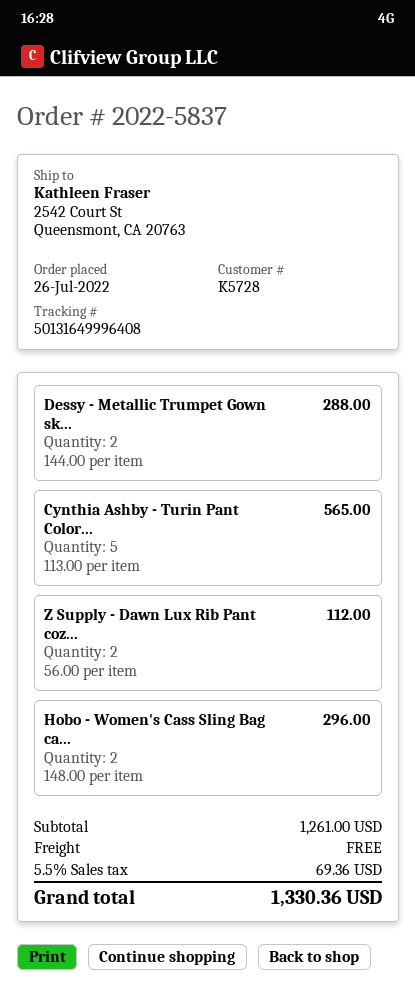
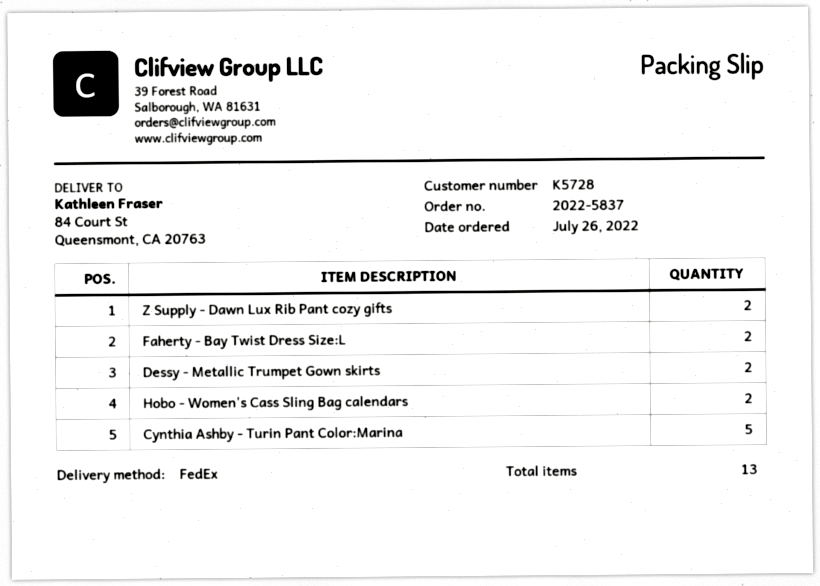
ship to: 2542 Court St, Queensmont, CA 20763 -> 84 Court St, Queensmont, CA 20763
Faherty - Bay Twist Dress Size:L: none -> 2

